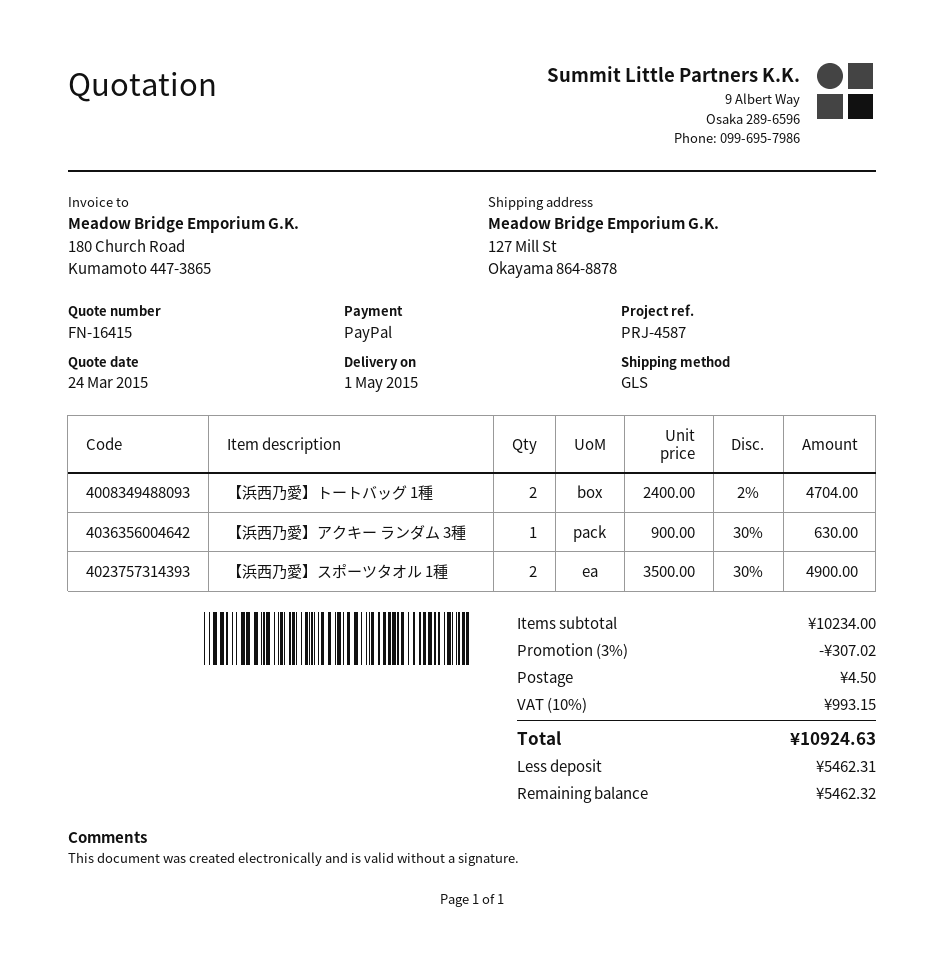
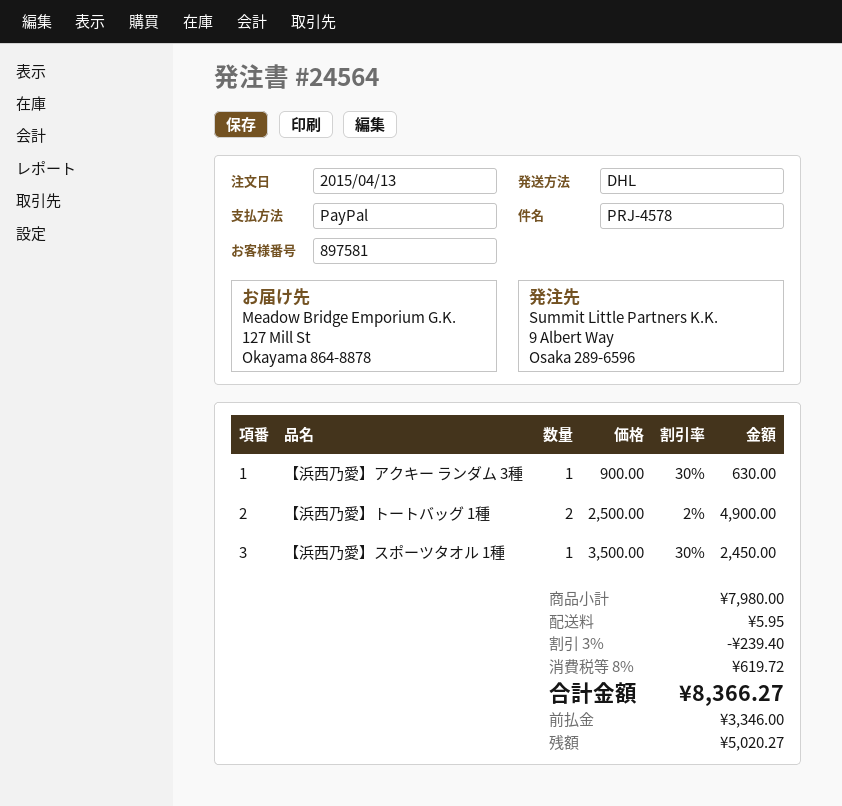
reference: PRJ-4587 -> PRJ-4578
shipping method: GLS -> DHL
【浜西乃愛】トートバッグ 1種: 2 x 2400.00 - 2% = 4704.00 -> 2 x 2500.00 - 2% = 4900.00
【浜西乃愛】スポーツタオル 1種: 2 x 3500.00 - 30% = 4900.00 -> 1 x 3500.00 - 30% = 2450.00
subtotal: 10234.00 -> 7980.00
discount: 3% = 307.02 -> 3% = 239.40
shipping: 4.50 -> 5.95
tax: 10% = 993.15 -> 8% = 619.72
total: 10924.63 -> 8366.27
deposit: 5462.31 -> 3346.00
balance: 5462.32 -> 5020.27

